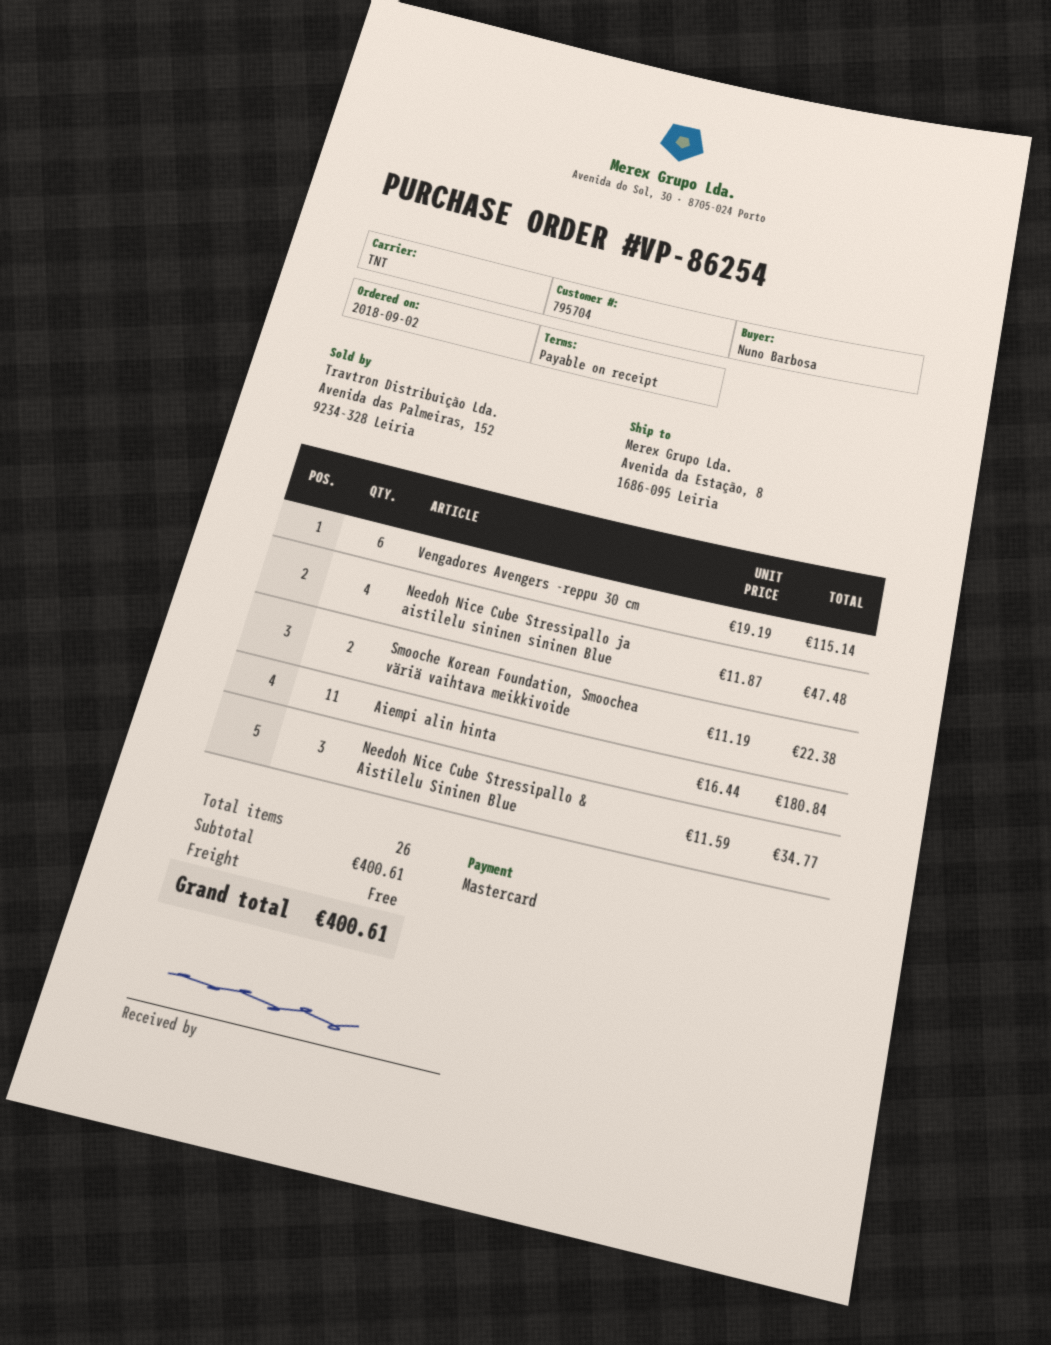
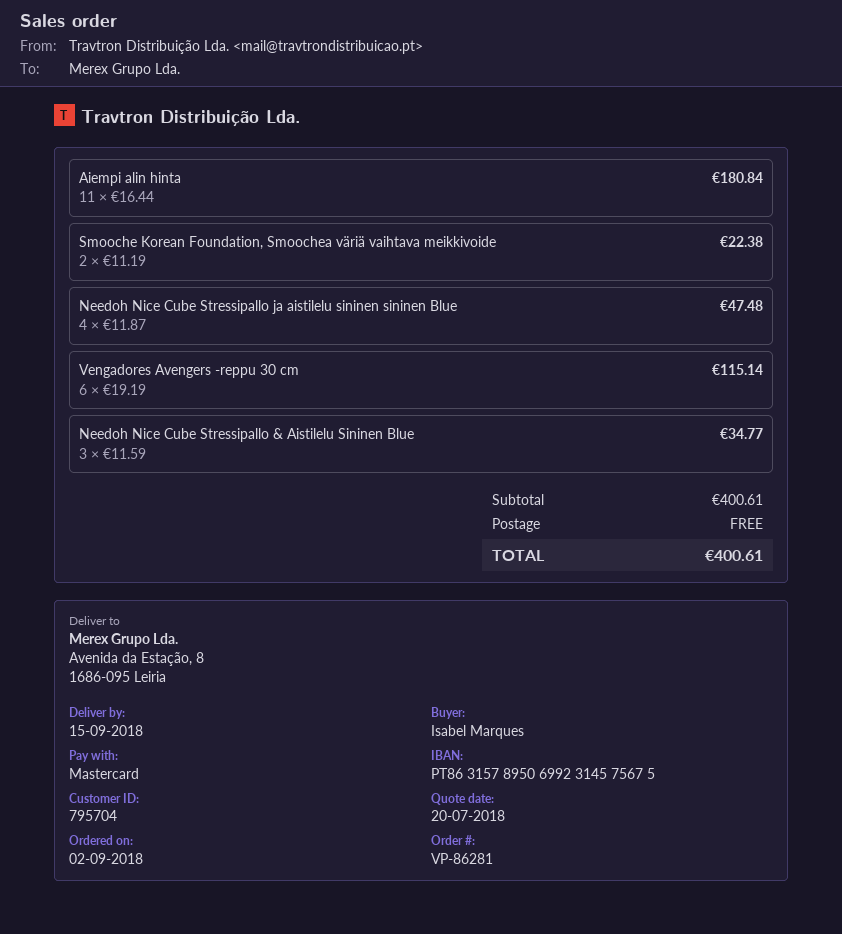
order number: VP-86254 -> VP-86281
ordered by: Nuno Barbosa -> Isabel Marques

